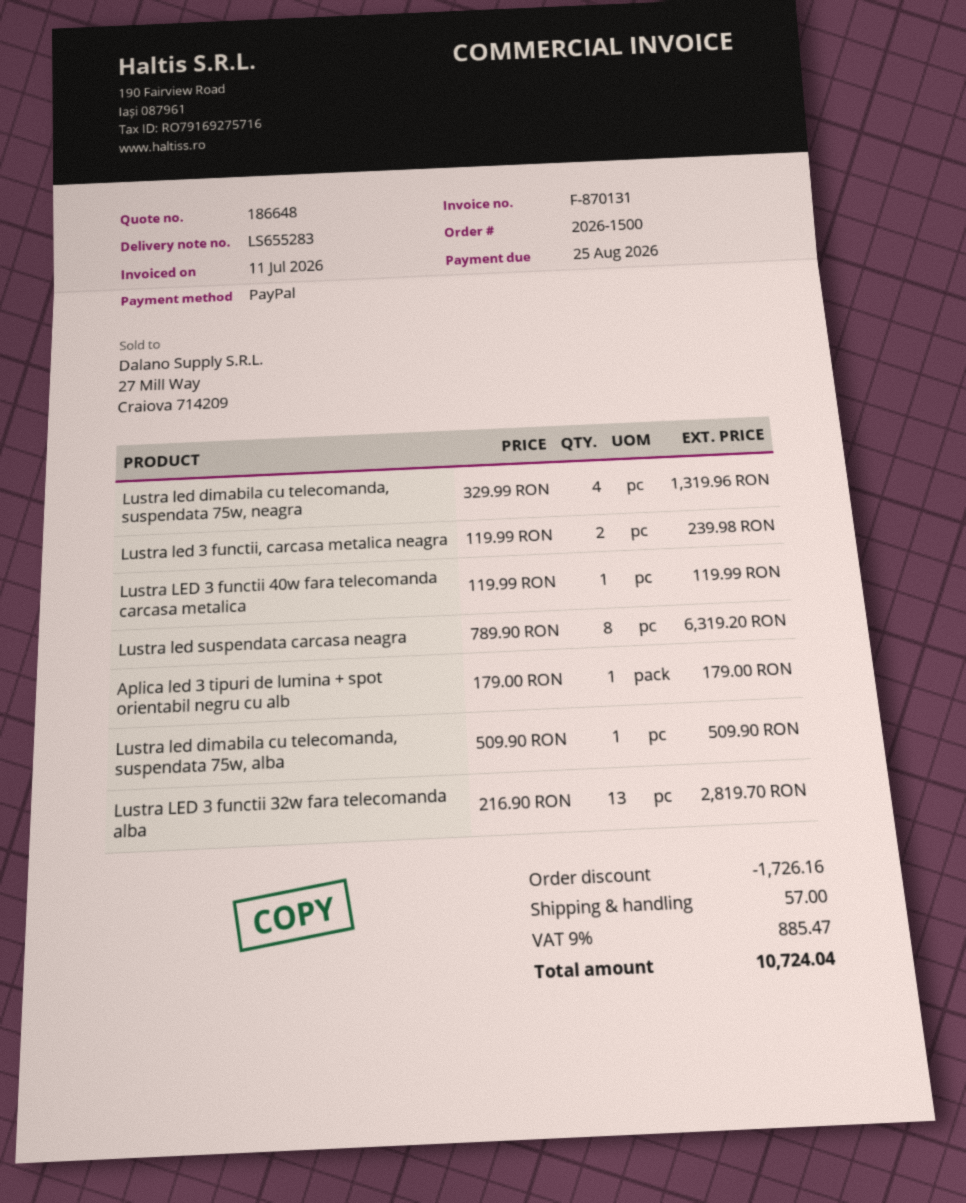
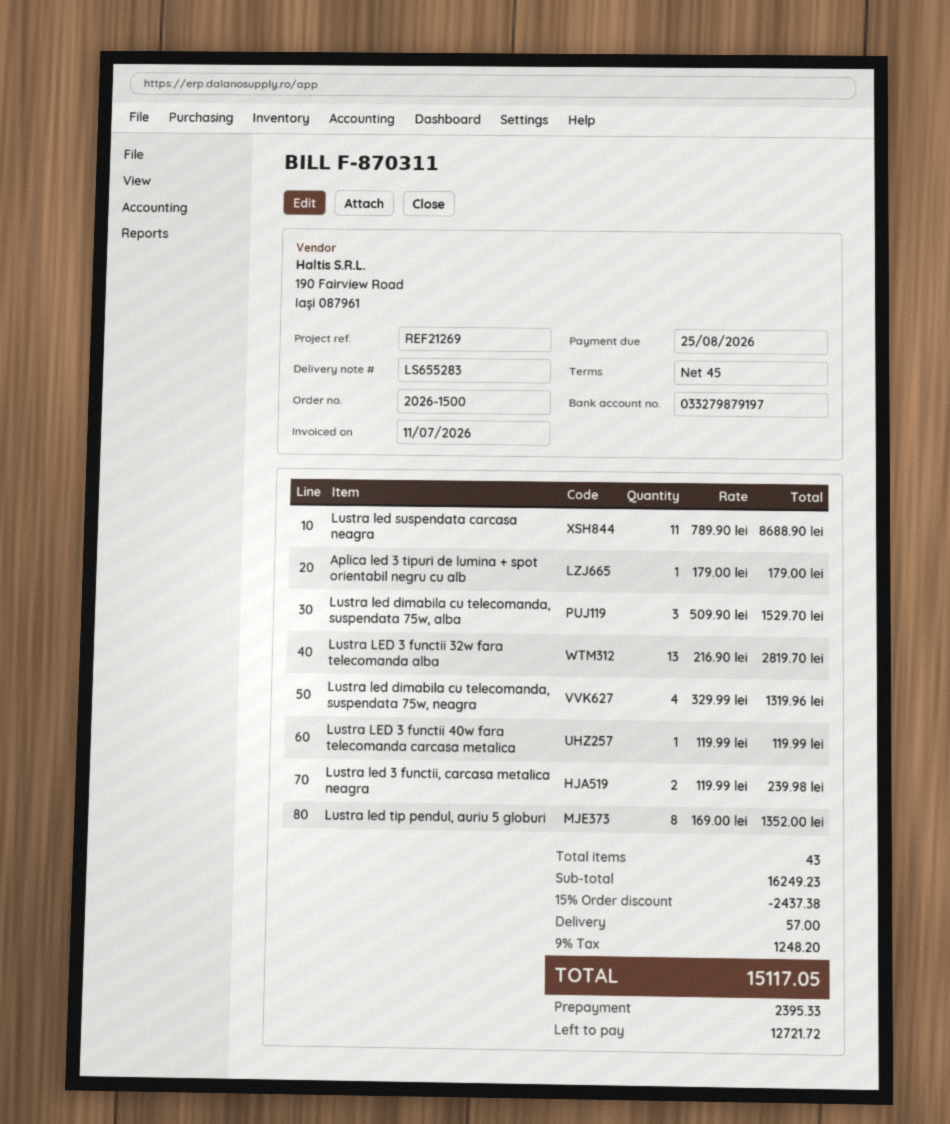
invoice number: F-870131 -> F-870311
Lustra led suspendata carcasa neagra: 8 x 789.90 = 6319.20 -> 11 x 789.90 = 8688.90
Lustra led dimabila cu telecomanda, suspendata 75w, alba: 1 x 509.90 = 509.90 -> 3 x 509.90 = 1529.70
Lustra led tip pendul, auriu 5 globuri: none -> 8 x 169.00 = 1352.00
discount: 1726.16 -> 2437.38
tax: 9% = 885.47 -> 9% = 1248.20
total: 10724.04 -> 15117.05

